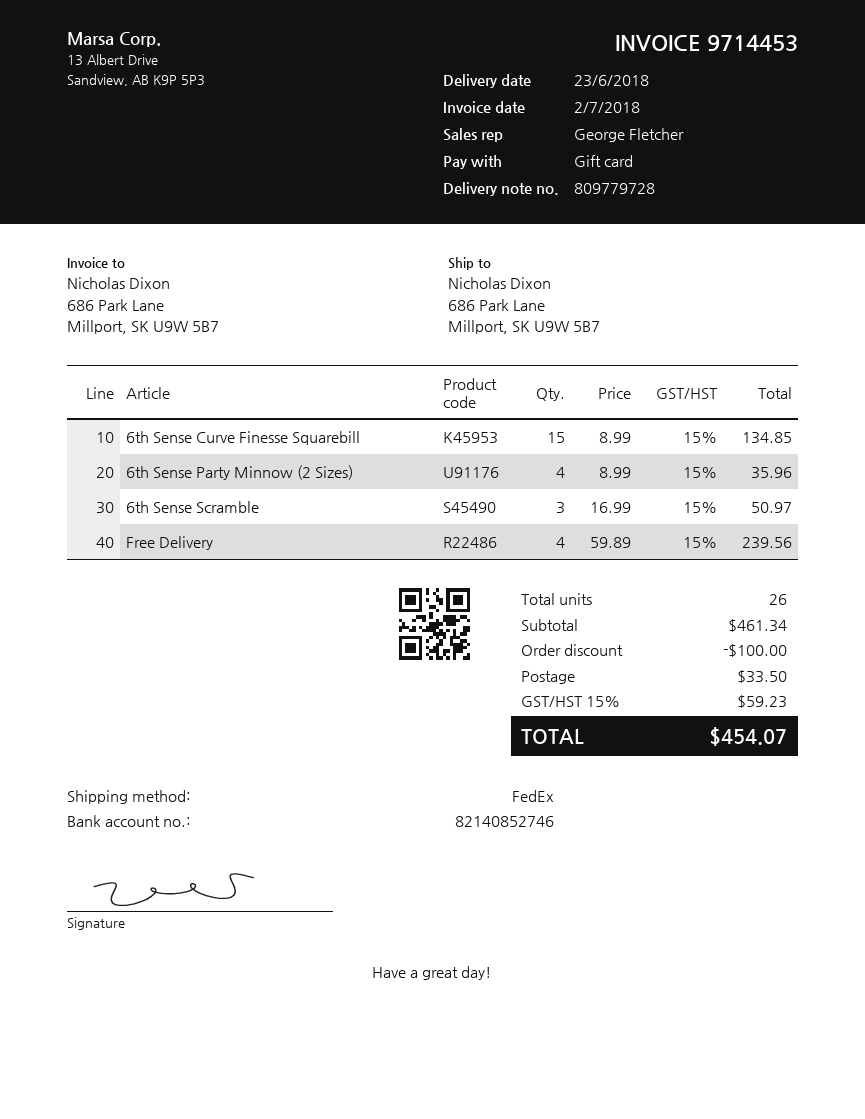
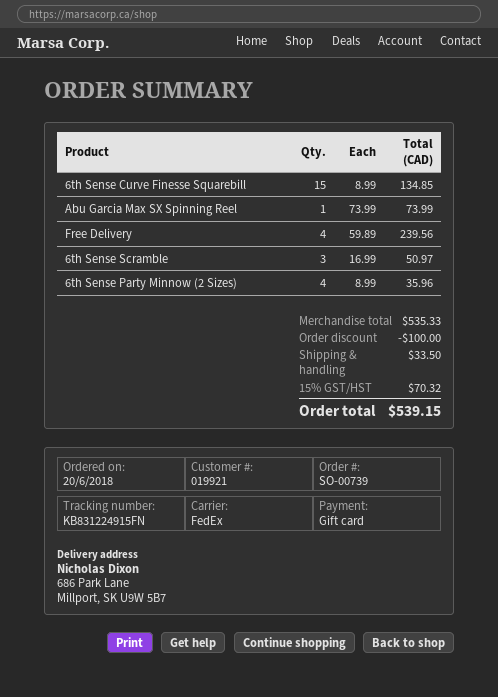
Abu Garcia Max SX Spinning Reel: none -> 1 x 73.99 = 73.99
subtotal: 461.34 -> 535.33
tax: 15% = 59.23 -> 15% = 70.32
total: 454.07 -> 539.15

